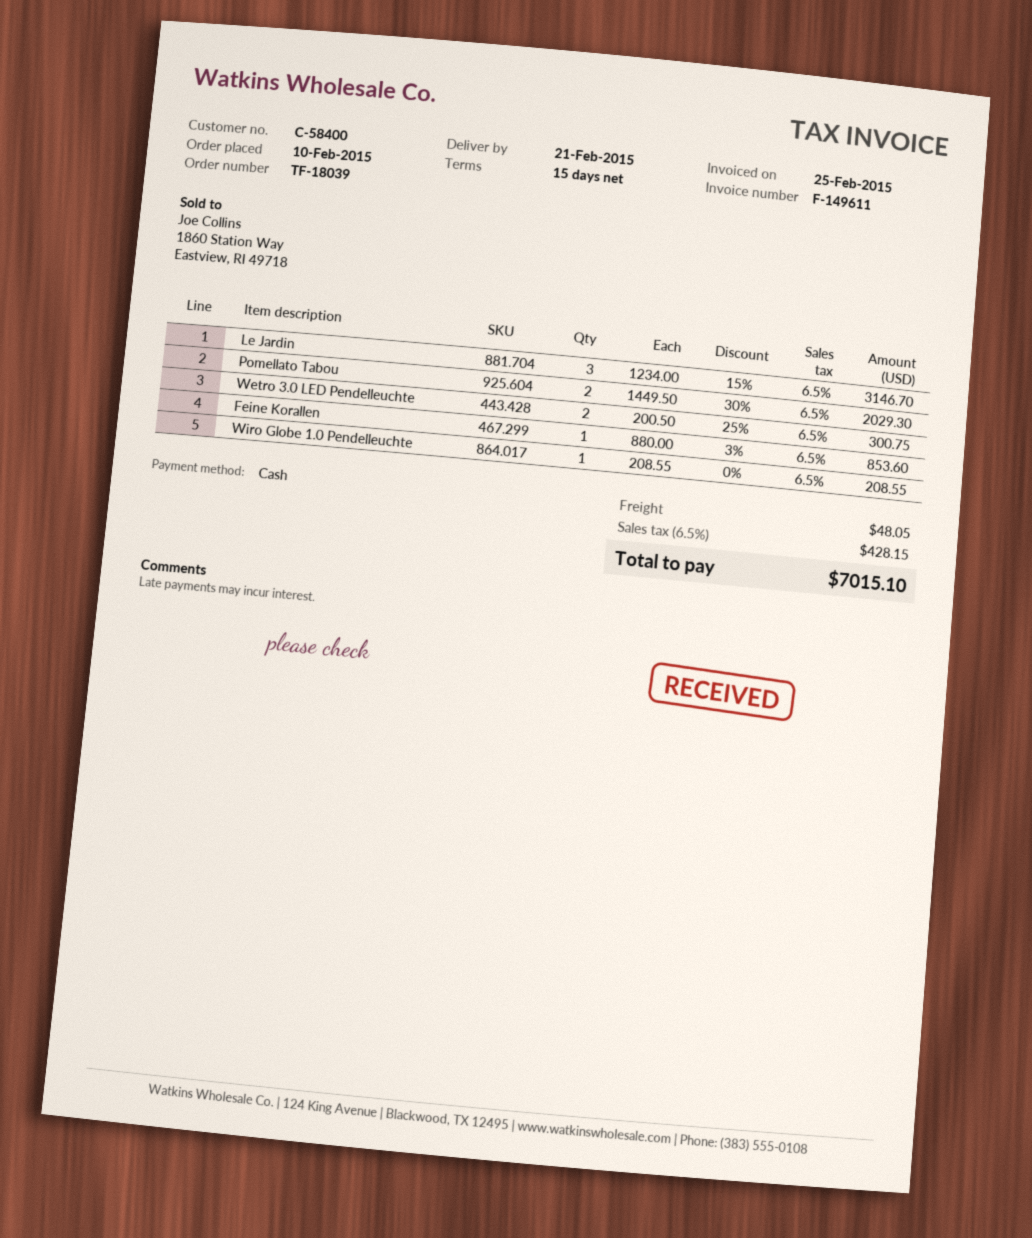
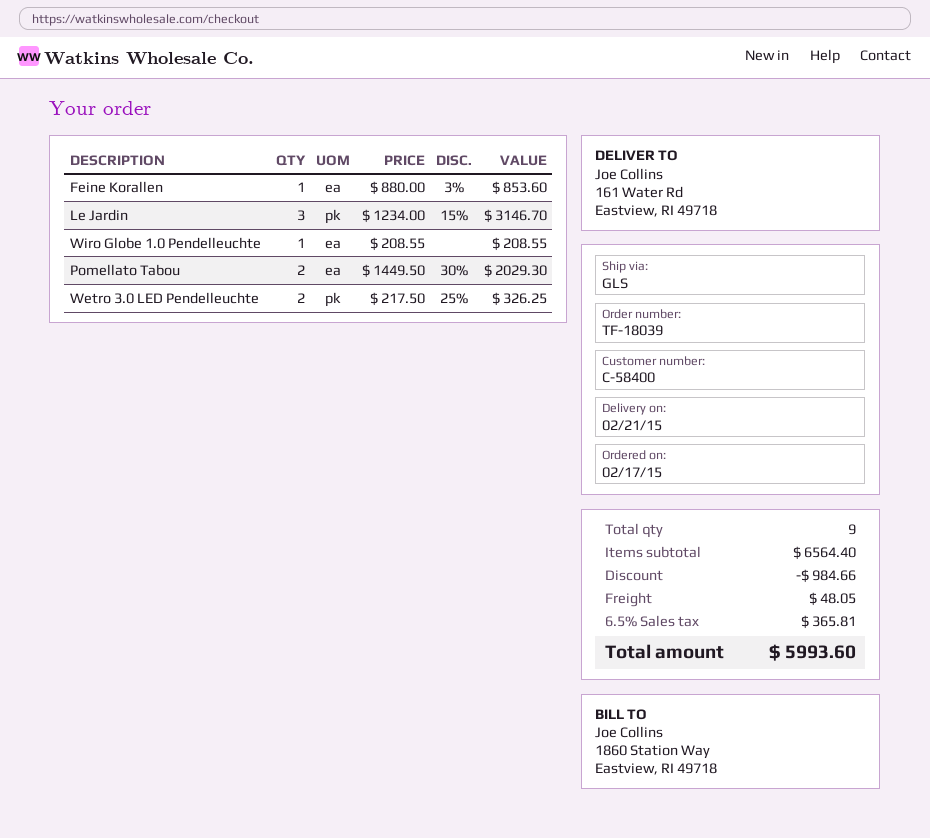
order date: 2015-02-10 -> 2015-02-17
Wetro 3.0 LED Pendelleuchte: 2 x 200.50 - 25% = 300.75 -> 2 x 217.50 - 25% = 326.25
discount: none -> 984.66
tax: 6.5% = 428.15 -> 6.5% = 365.81
total: 7015.10 -> 5993.60

